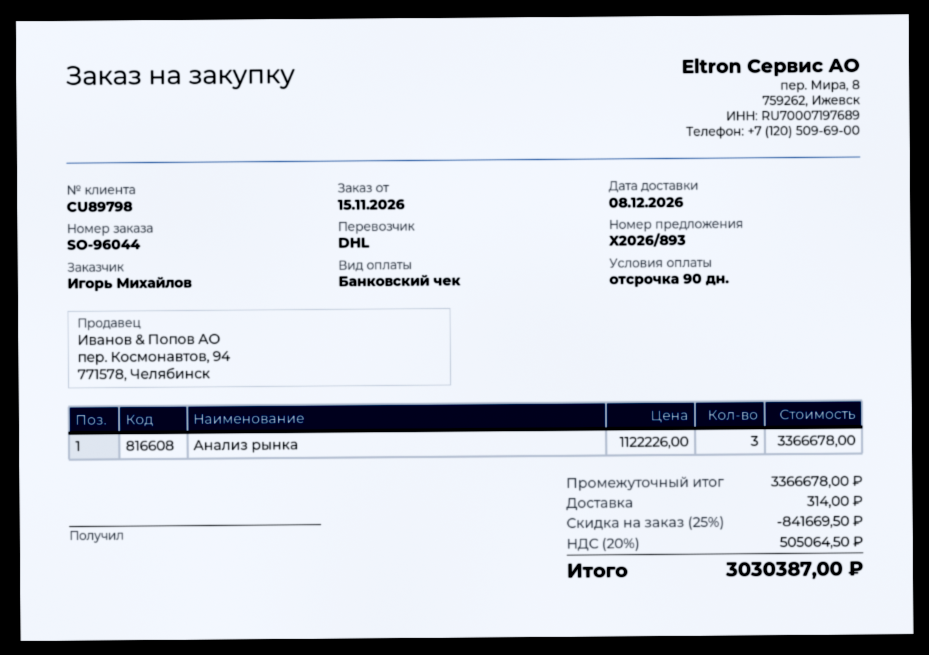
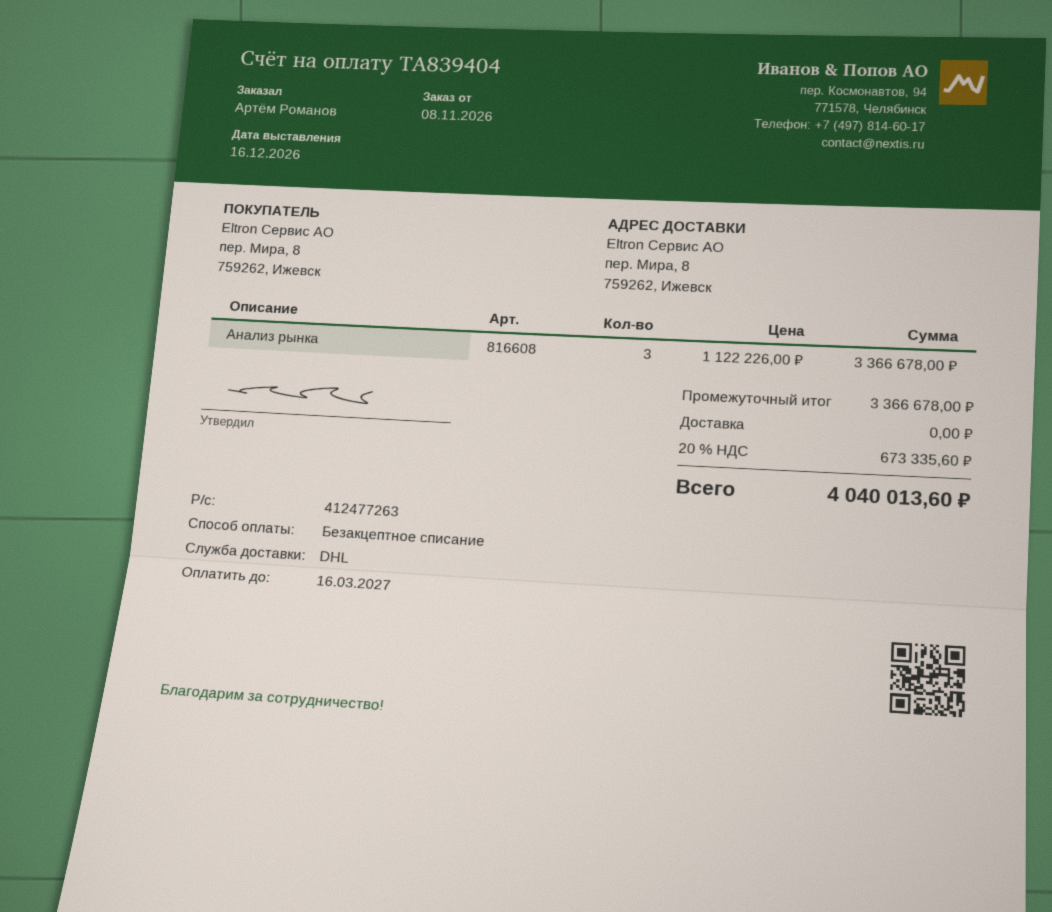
order date: 2026-11-15 -> 2026-11-08
ordered by: Игорь Михайлов -> Артём Романов
payment method: cheque -> direct debit
discount: 25% = 841669.50 -> none
shipping: 314.00 -> 0.00
tax: 20% = 505064.50 -> 20% = 673335.60
total: 3030387.00 -> 4040013.60

